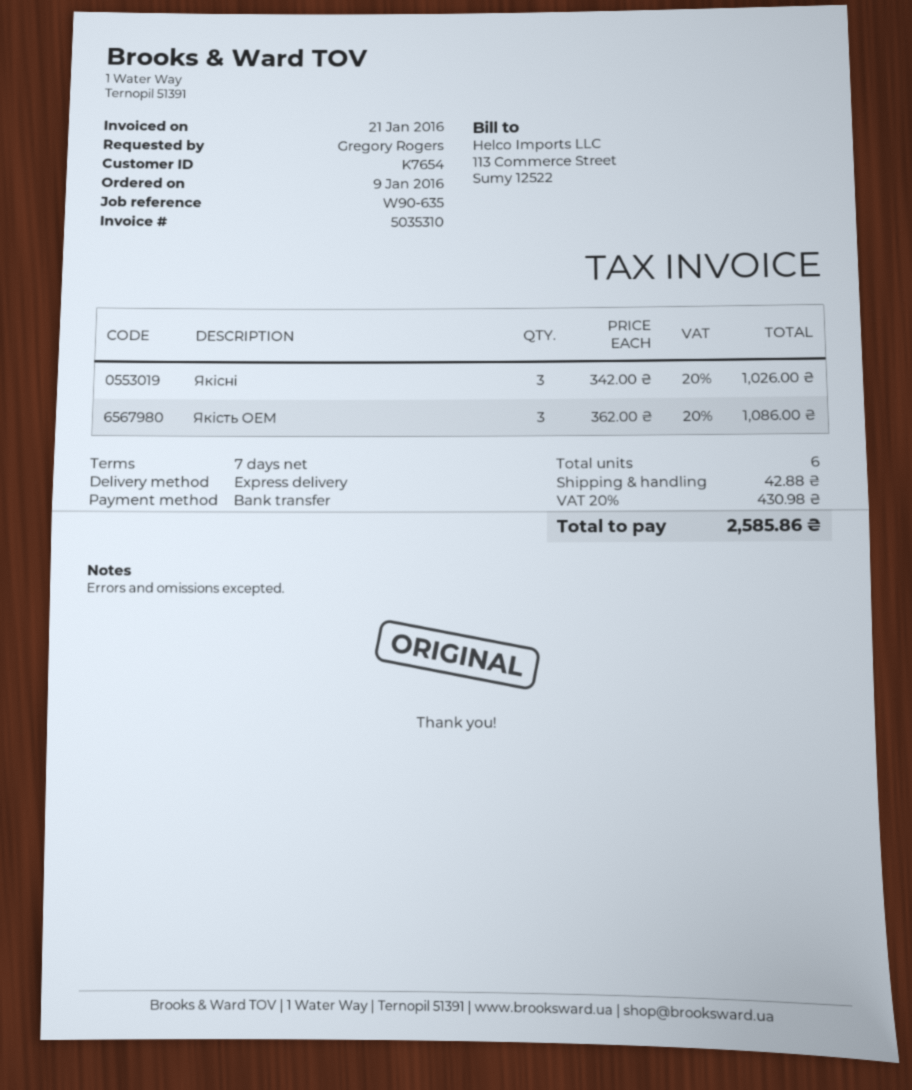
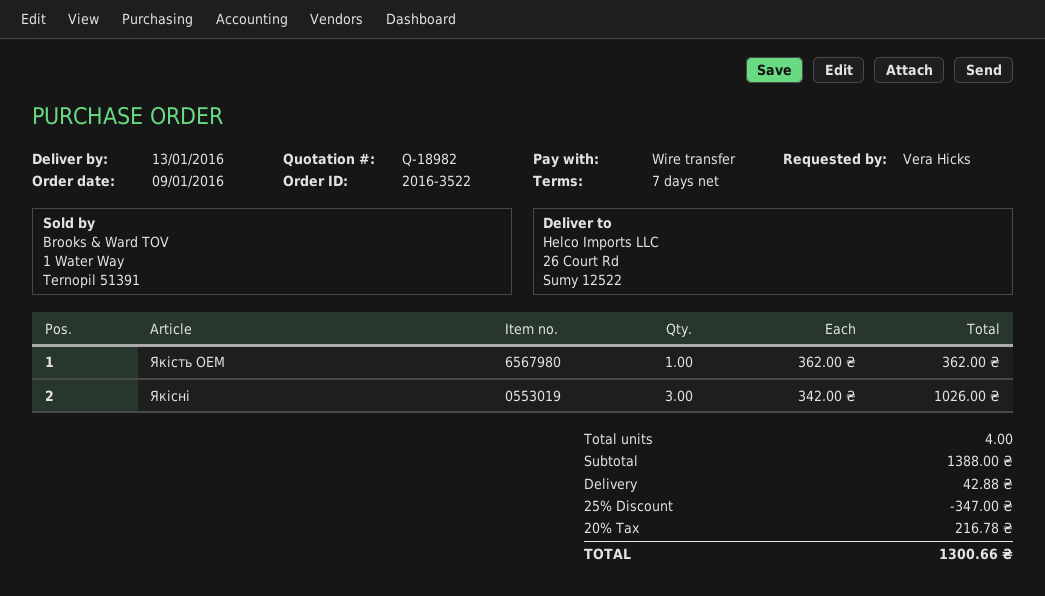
ordered by: Gregory Rogers -> Vera Hicks
Якість OEM: 3 x 362.00 = 1086.00 -> 1 x 362.00 = 362.00
total quantity: 6 -> 4
discount: none -> 25% = 347.00
tax: 20% = 430.98 -> 20% = 216.78
total: 2585.86 -> 1300.66

